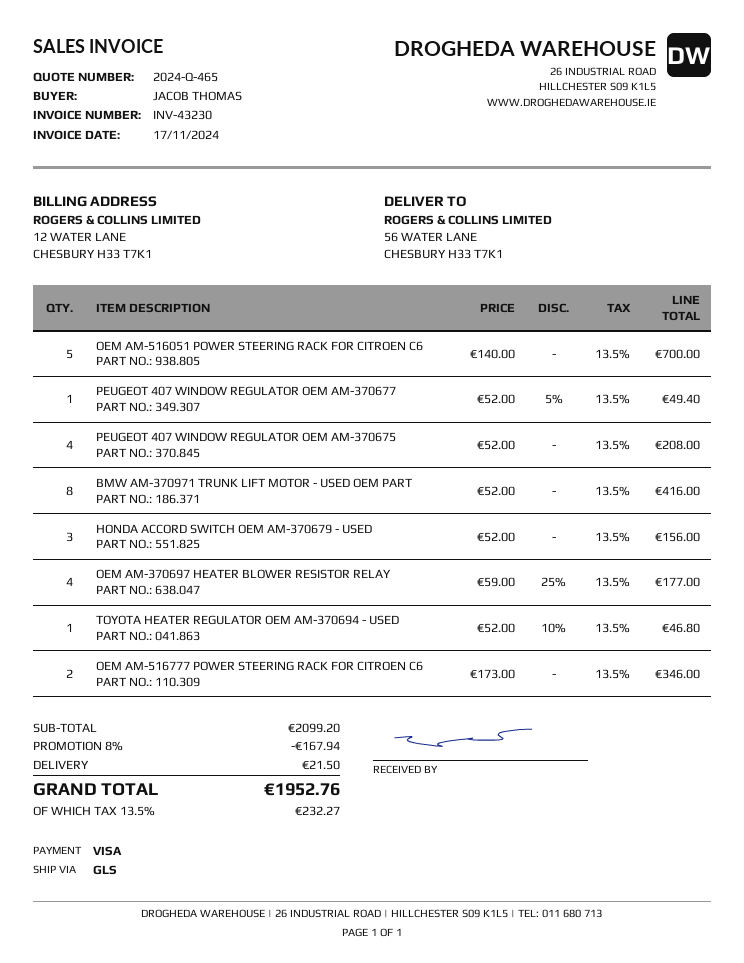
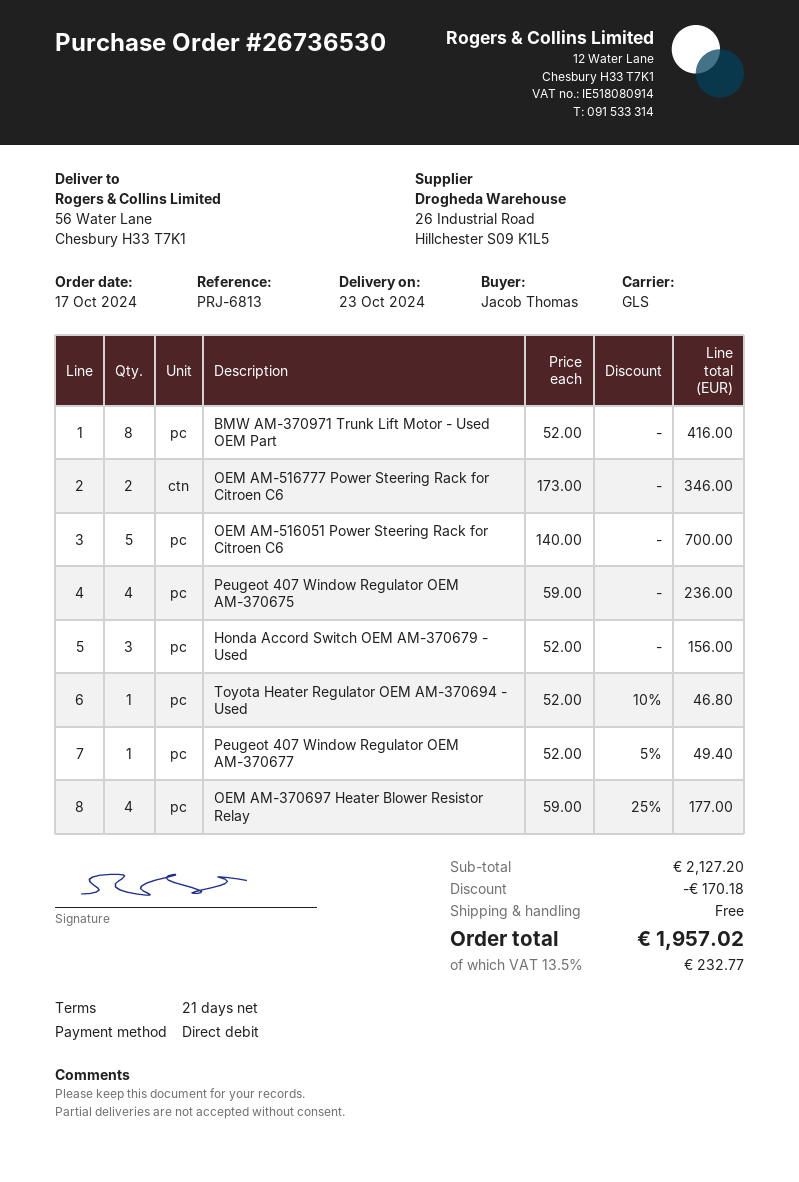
payment method: Visa -> direct debit
PEUGEOT 407 WINDOW REGULATOR OEM AM-370675: 4 x 52.00 = 208.00 -> 4 x 59.00 = 236.00
subtotal: 2099.20 -> 2127.20
discount: 167.94 -> 170.18
shipping: 21.50 -> 0.00
tax: 13.5% = 232.27 -> 13.5% = 232.77
total: 1952.76 -> 1957.02

